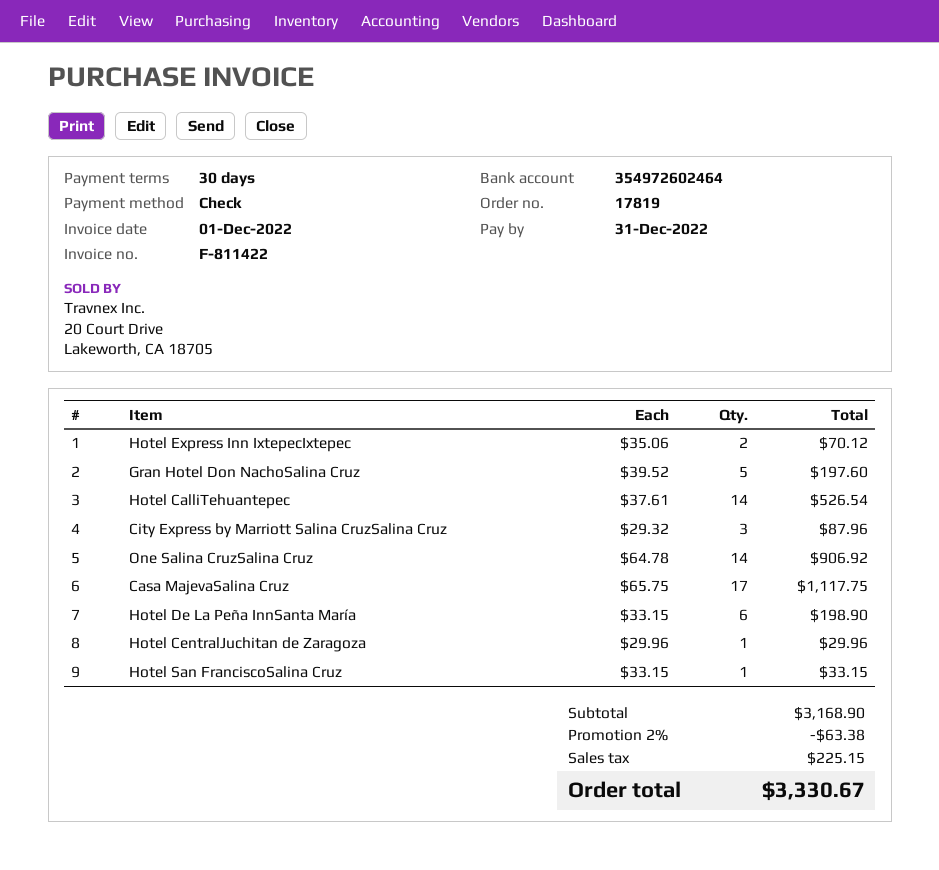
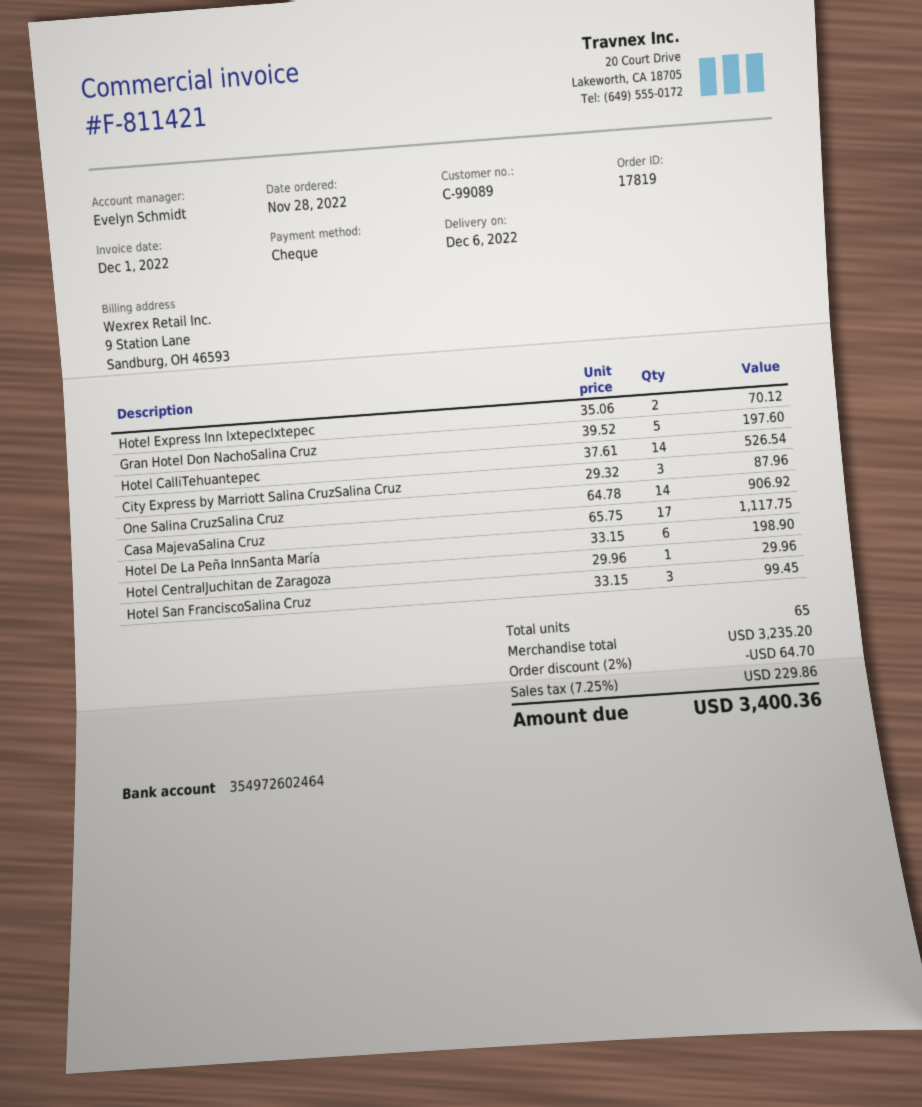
invoice number: F-811422 -> F-811421
Hotel San FranciscoSalina Cruz: 1 x 33.15 = 33.15 -> 3 x 33.15 = 99.45
subtotal: 3168.90 -> 3235.20
discount: 2% = 63.38 -> 2% = 64.70
tax: 225.15 -> 229.86
total: 3330.67 -> 3400.36

